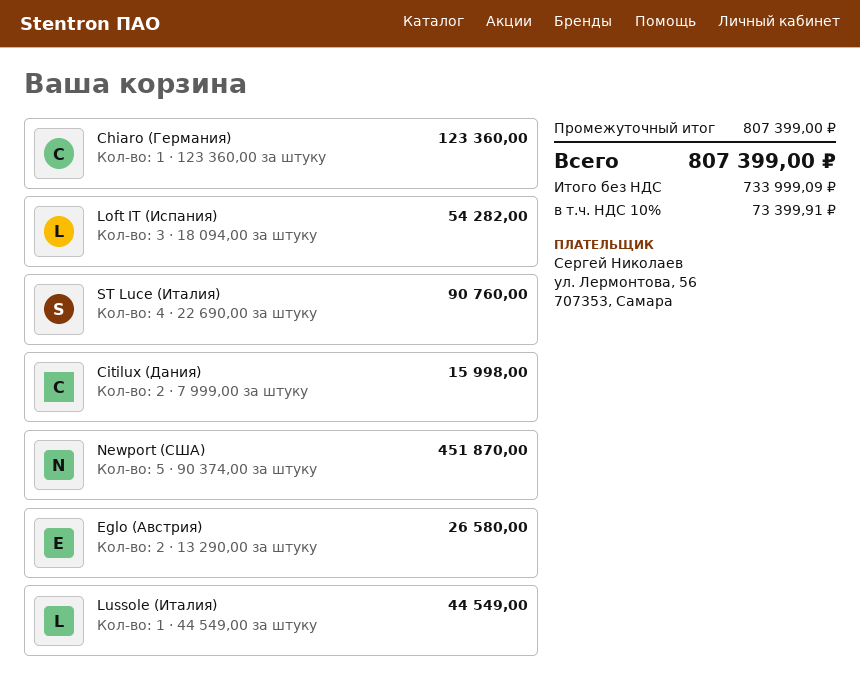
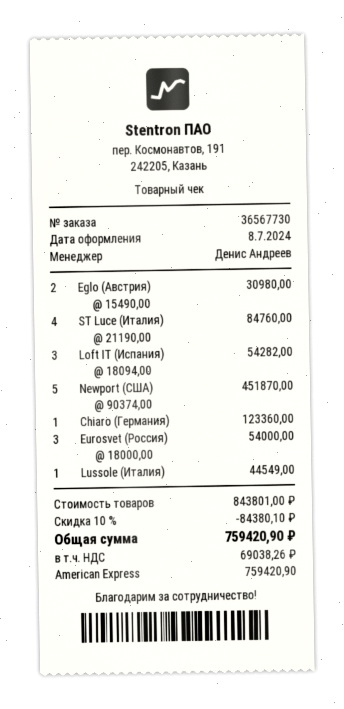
ST Luce (Италия): 4 x 22690.00 = 90760.00 -> 4 x 21190.00 = 84760.00
Citilux (Дания): 2 x 7999.00 = 15998.00 -> none
Eglo (Австрия): 2 x 13290.00 = 26580.00 -> 2 x 15490.00 = 30980.00
Eurosvet (Россия): none -> 3 x 18000.00 = 54000.00
subtotal: 807399.00 -> 843801.00
discount: none -> 10% = 84380.10
tax: 73399.91 -> 69038.26
total: 807399.00 -> 759420.90

